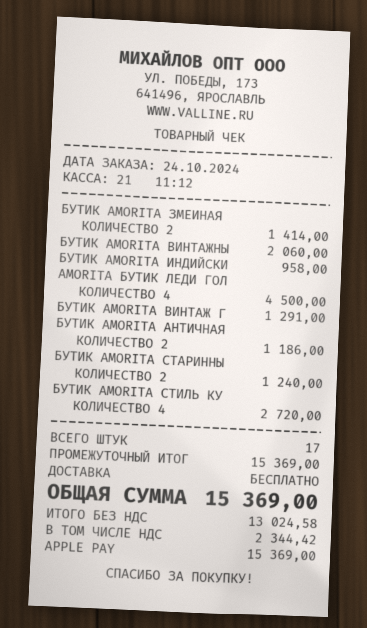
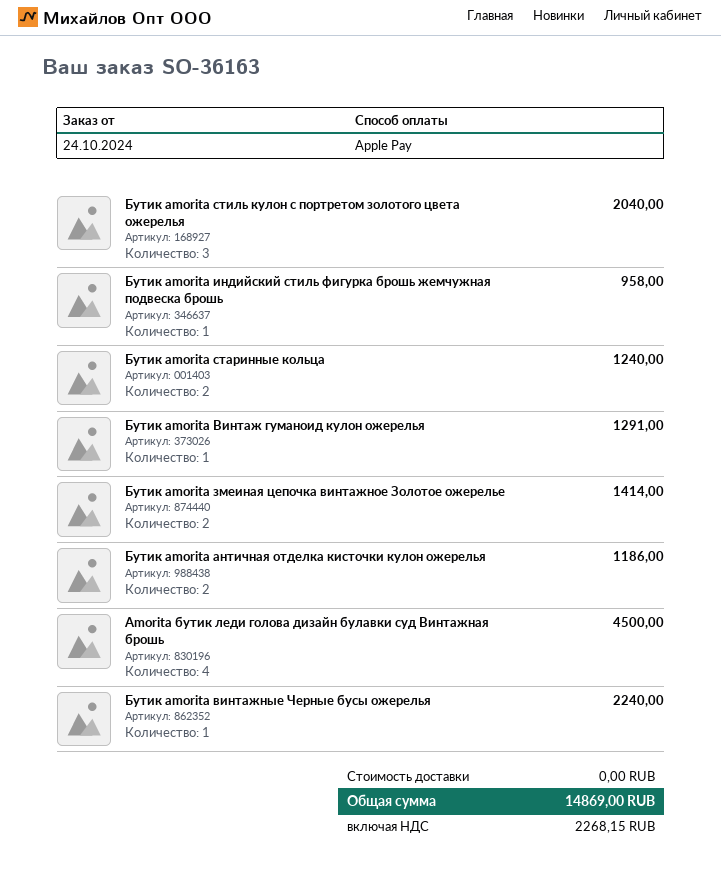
БУТИК AMORITA ВИНТАЖНЫ: 1 for 2060.00 -> 1 for 2240.00
БУТИК AMORITA СТИЛЬ КУ: 4 for 2720.00 -> 3 for 2040.00
tax: 2344.42 -> 2268.15
total: 15369.00 -> 14869.00

